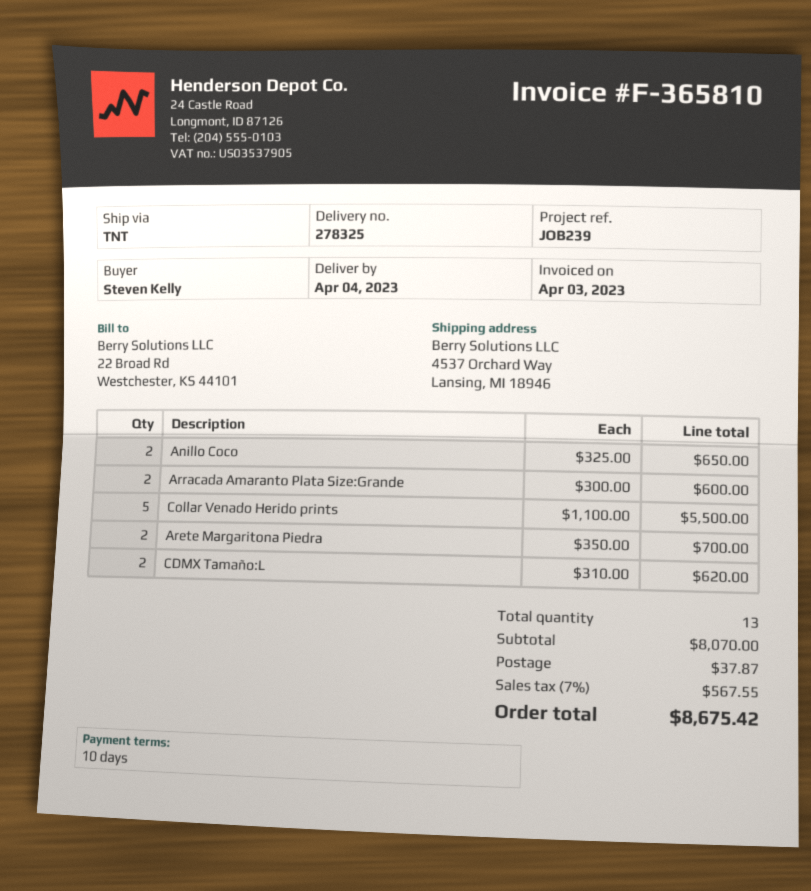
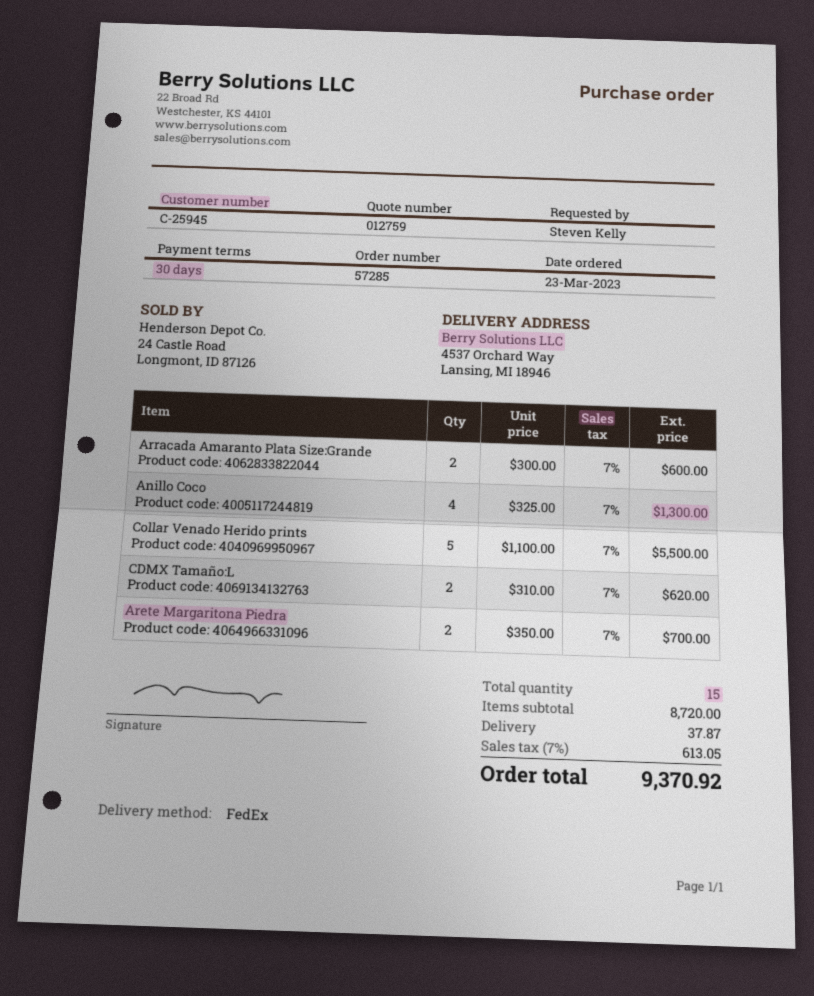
payment terms: 10 days -> 30 days
shipping method: TNT -> FedEx
Anillo Coco: 2 x 325.00 = 650.00 -> 4 x 325.00 = 1300.00
total quantity: 13 -> 15
subtotal: 8070.00 -> 8720.00
tax: 7% = 567.55 -> 7% = 613.05
total: 8675.42 -> 9370.92

